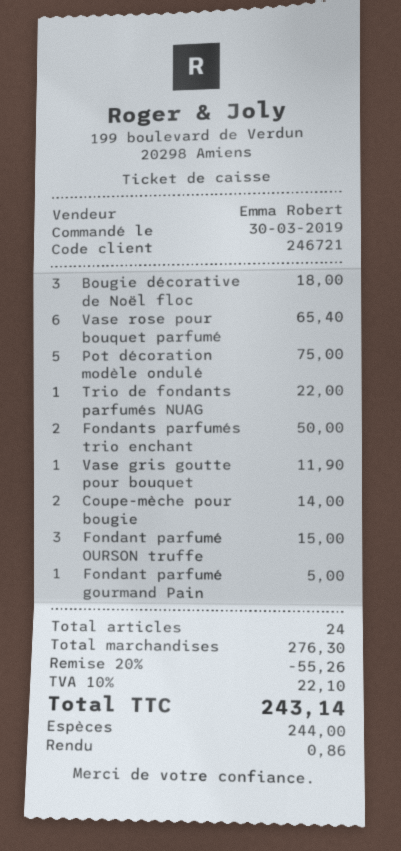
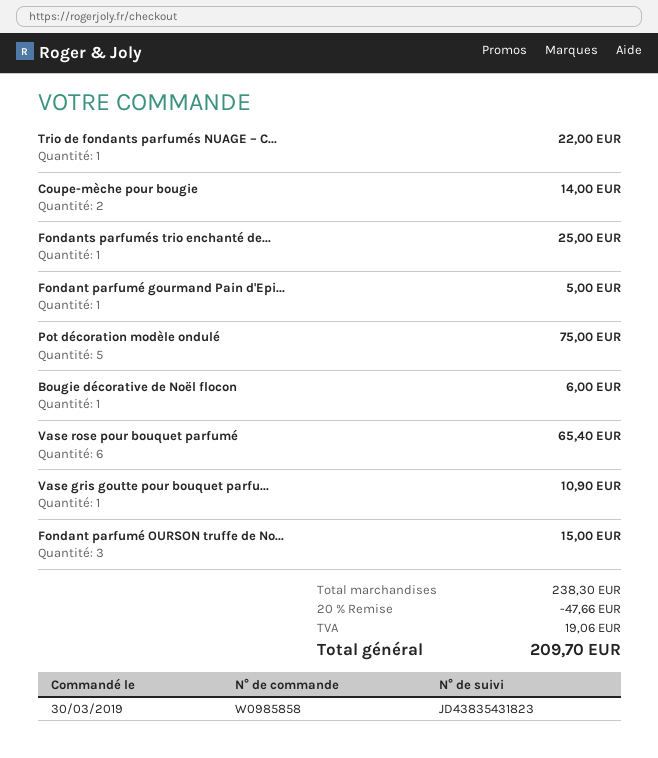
Bougie décorative de Noël floc: 3 for 18.00 -> 1 for 6.00
Fondants parfumés trio enchant: 2 for 50.00 -> 1 for 25.00
Vase gris goutte pour bouquet: 1 for 11.90 -> 1 for 10.90
subtotal: 276.30 -> 238.30
discount: 20% = 55.26 -> 20% = 47.66
tax: 22.10 -> 19.06
total: 243.14 -> 209.70

